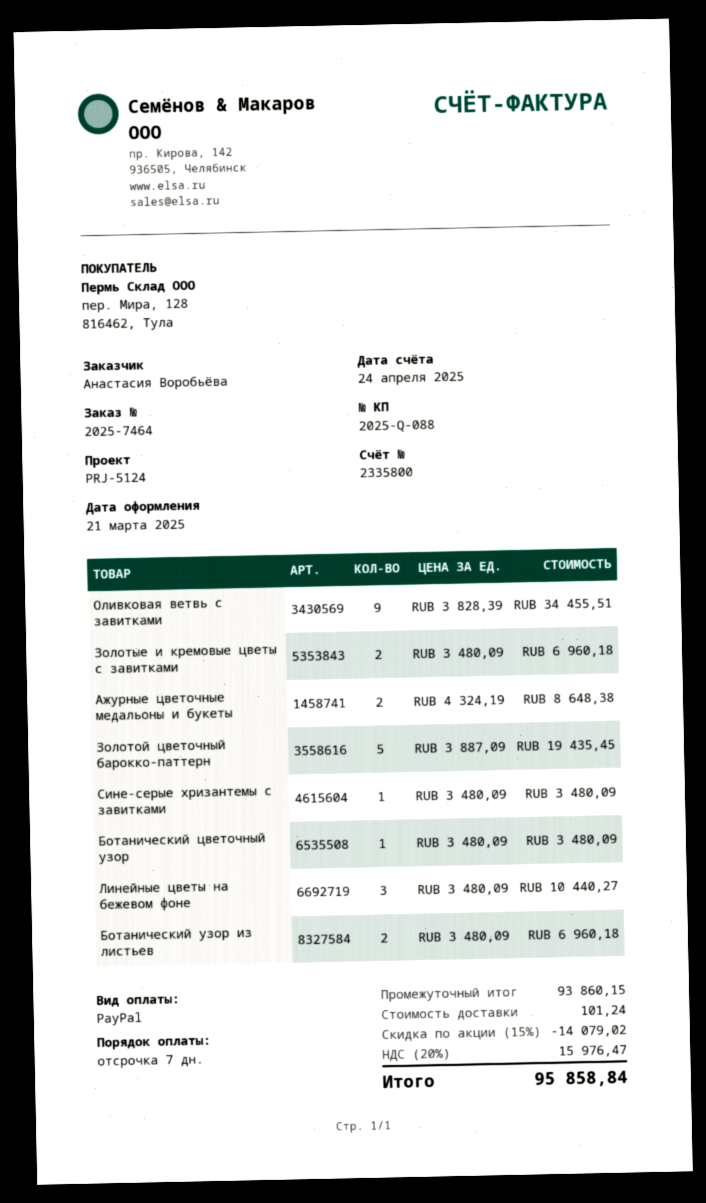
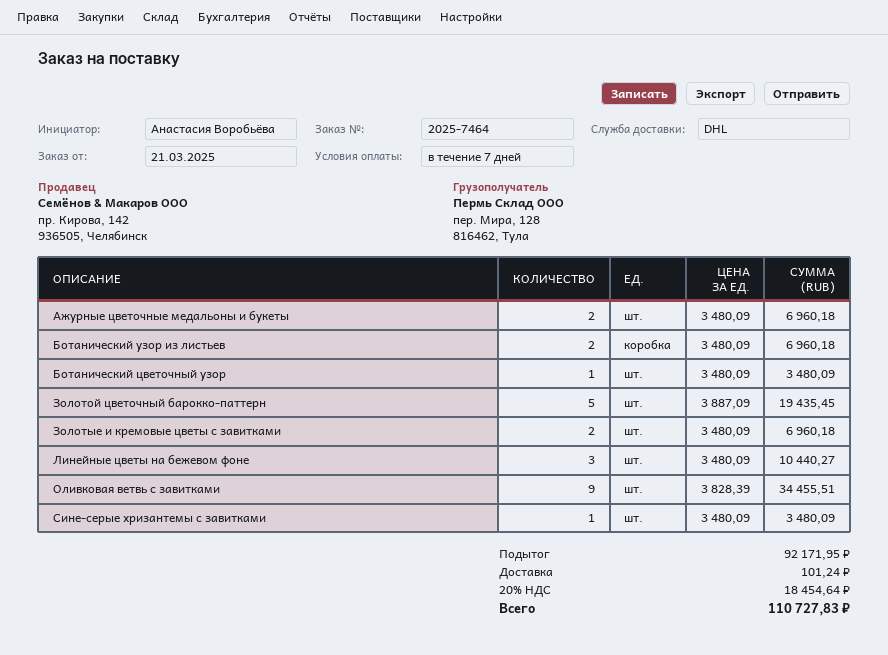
Ажурные цветочные медальоны и букеты: 2 x 4324.19 = 8648.38 -> 2 x 3480.09 = 6960.18
subtotal: 93860.15 -> 92171.95
discount: 15% = 14079.02 -> none
tax: 20% = 15976.47 -> 20% = 18454.64
total: 95858.84 -> 110727.83

